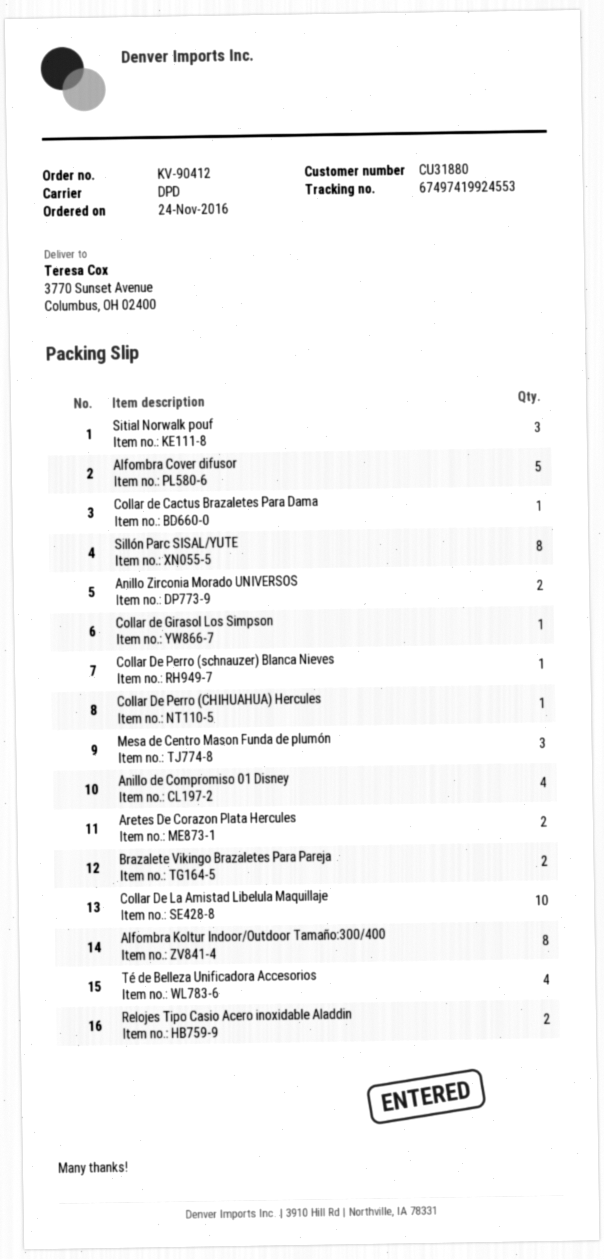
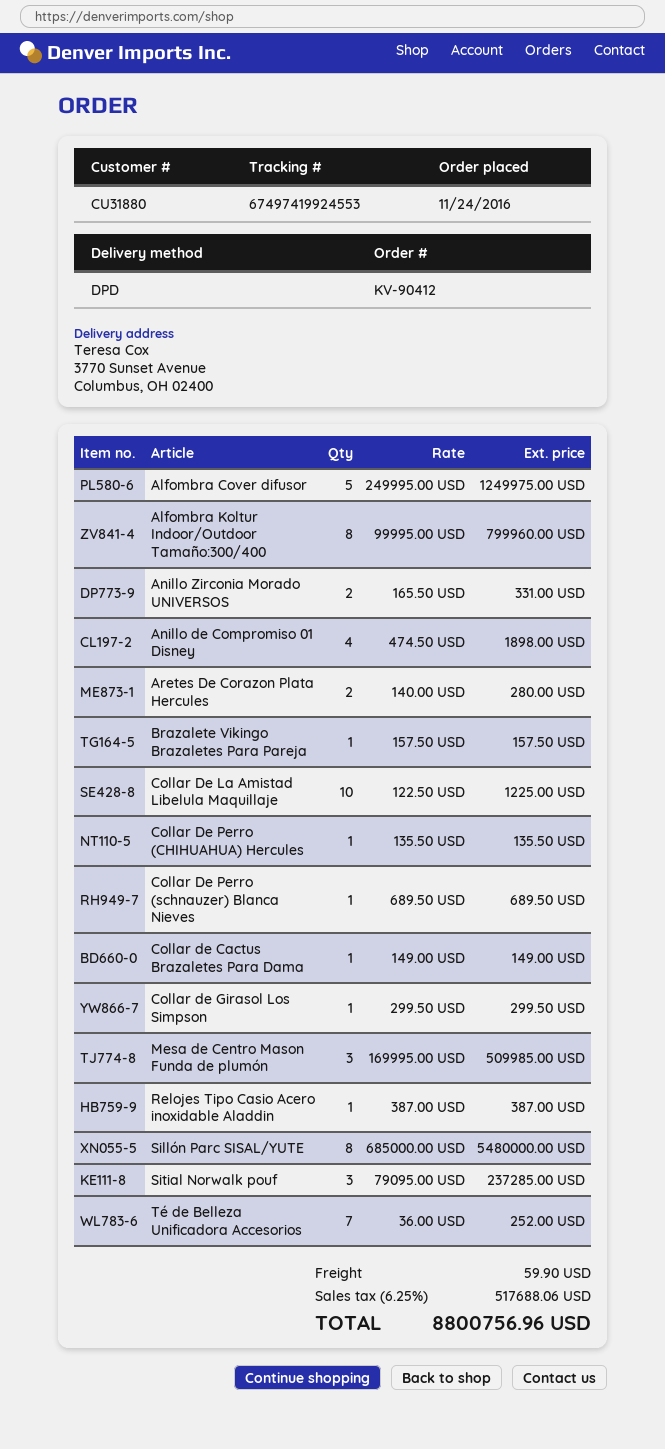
Brazalete Vikingo Brazaletes Para Pareja: 2 -> 1
Té de Belleza Unificadora Accesorios: 4 -> 7
Relojes Tipo Casio Acero inoxidable Aladdin: 2 -> 1

